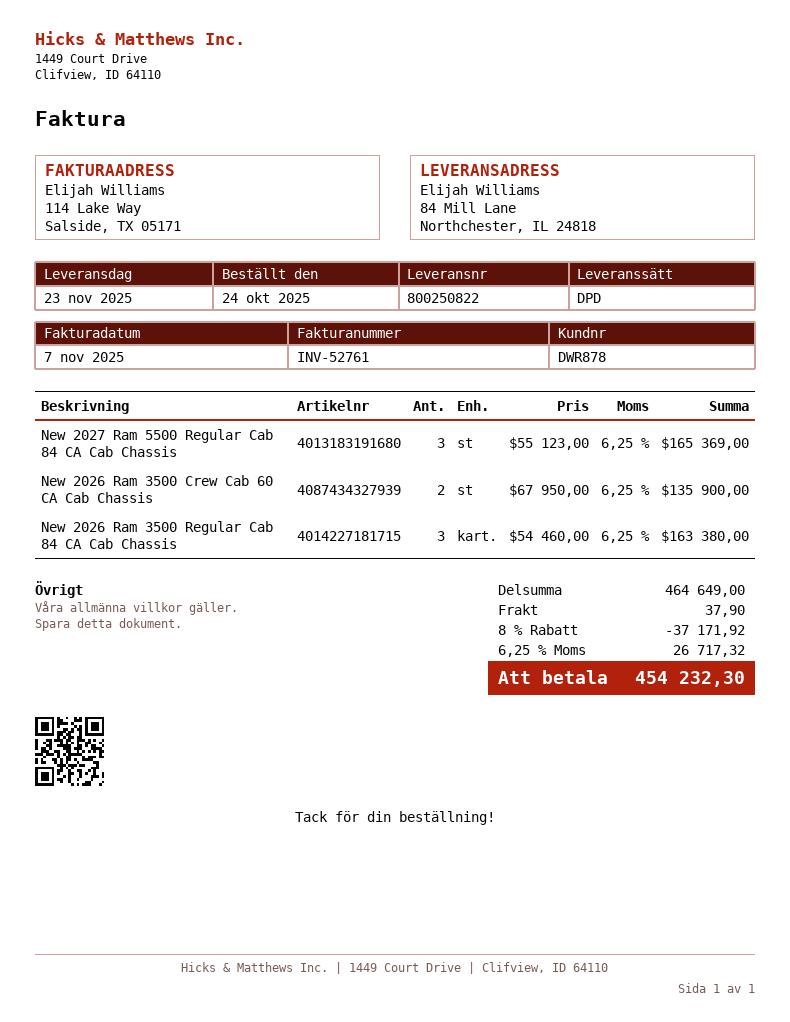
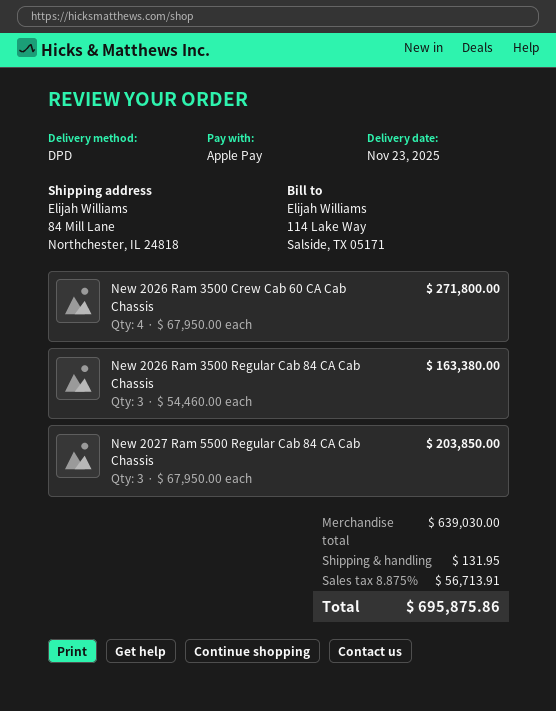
New 2027 Ram 5500 Regular Cab 84 CA Cab Chassis: 3 x 55123.00 = 165369.00 -> 3 x 67950.00 = 203850.00
New 2026 Ram 3500 Crew Cab 60 CA Cab Chassis: 2 x 67950.00 = 135900.00 -> 4 x 67950.00 = 271800.00
subtotal: 464649.00 -> 639030.00
discount: 8% = 37171.92 -> none
shipping: 37.90 -> 131.95
tax: 6.25% = 26717.32 -> 8.875% = 56713.91
total: 454232.30 -> 695875.86

